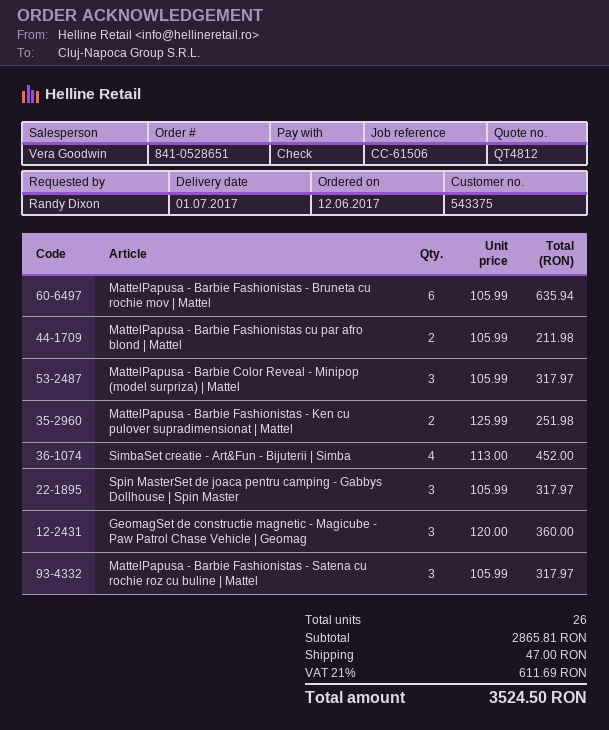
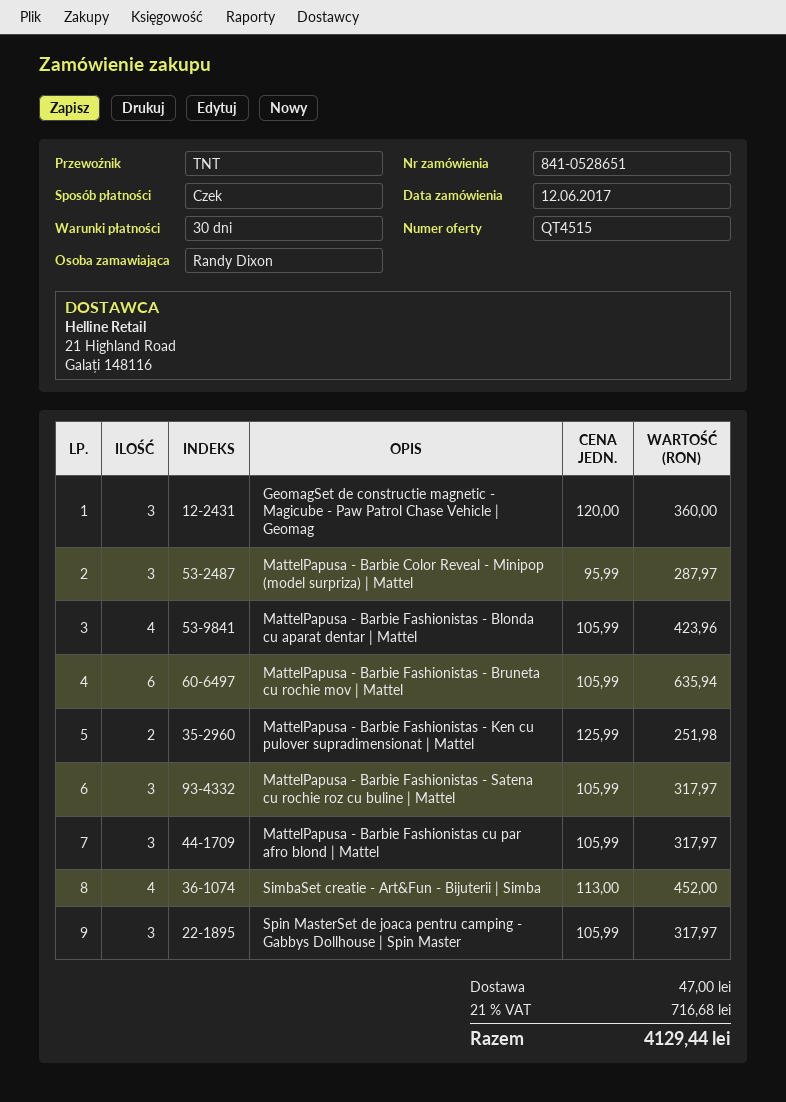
quote number: QT4812 -> QT4515
MattelPapusa - Barbie Fashionistas cu par afro blond | Mattel: 2 x 105.99 = 211.98 -> 3 x 105.99 = 317.97
MattelPapusa - Barbie Color Reveal - Minipop (model surpriza) | Mattel: 3 x 105.99 = 317.97 -> 3 x 95.99 = 287.97
MattelPapusa - Barbie Fashionistas - Blonda cu aparat dentar | Mattel: none -> 4 x 105.99 = 423.96
tax: 21% = 611.69 -> 21% = 716.68
total: 3524.50 -> 4129.44

